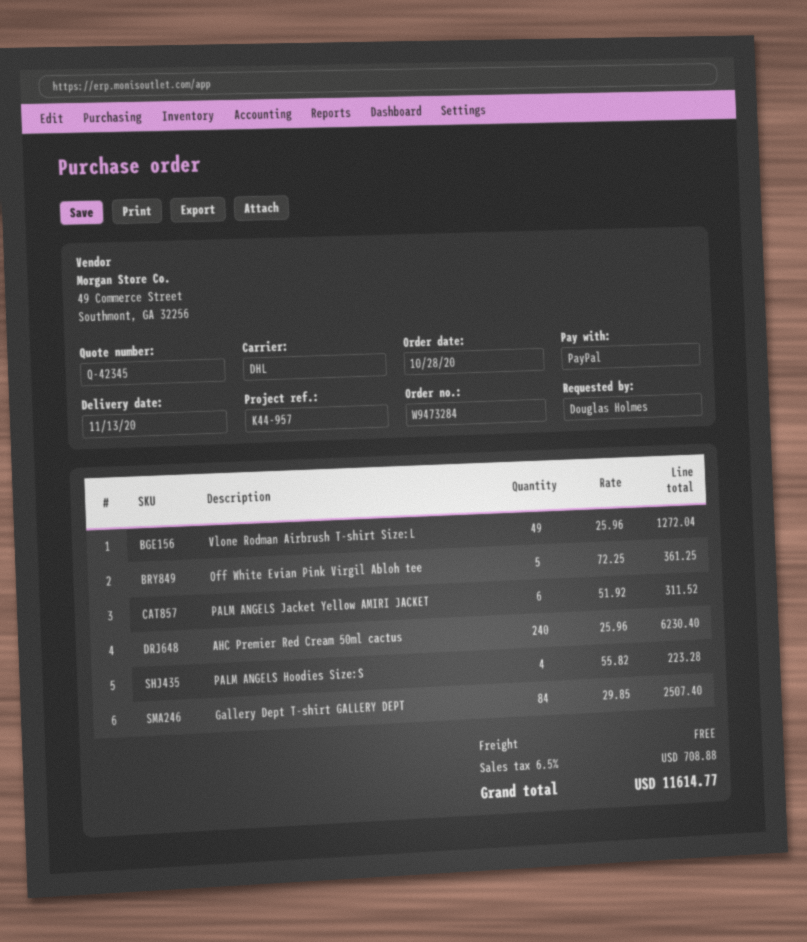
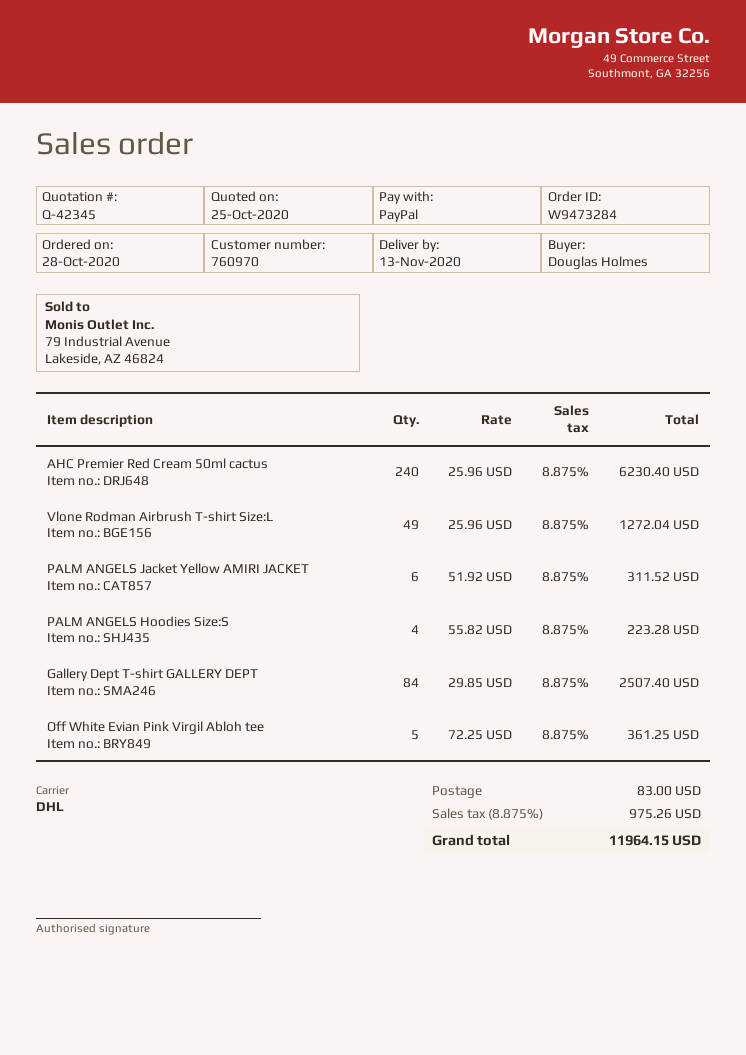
shipping: 0.00 -> 83.00
tax: 6.5% = 708.88 -> 8.875% = 975.26
total: 11614.77 -> 11964.15

